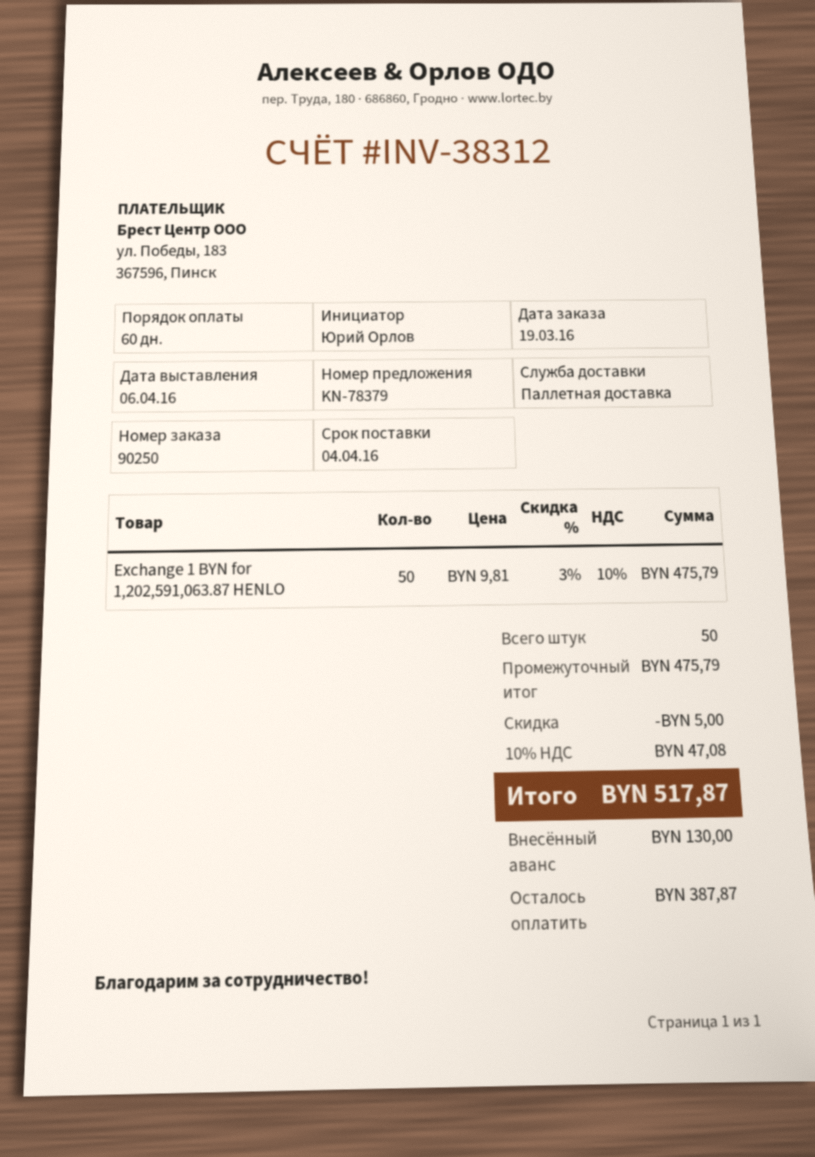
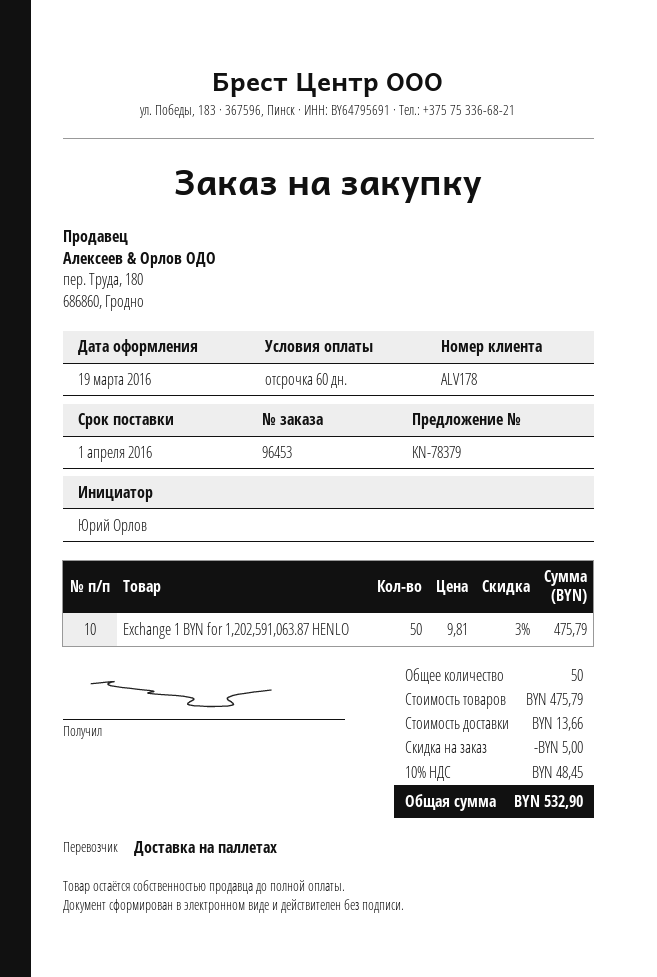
order number: 90250 -> 96453
delivery date: 2016-04-04 -> 2016-04-01
shipping: none -> 13.66
tax: 10% = 47.08 -> 10% = 48.45
total: 517.87 -> 532.90

